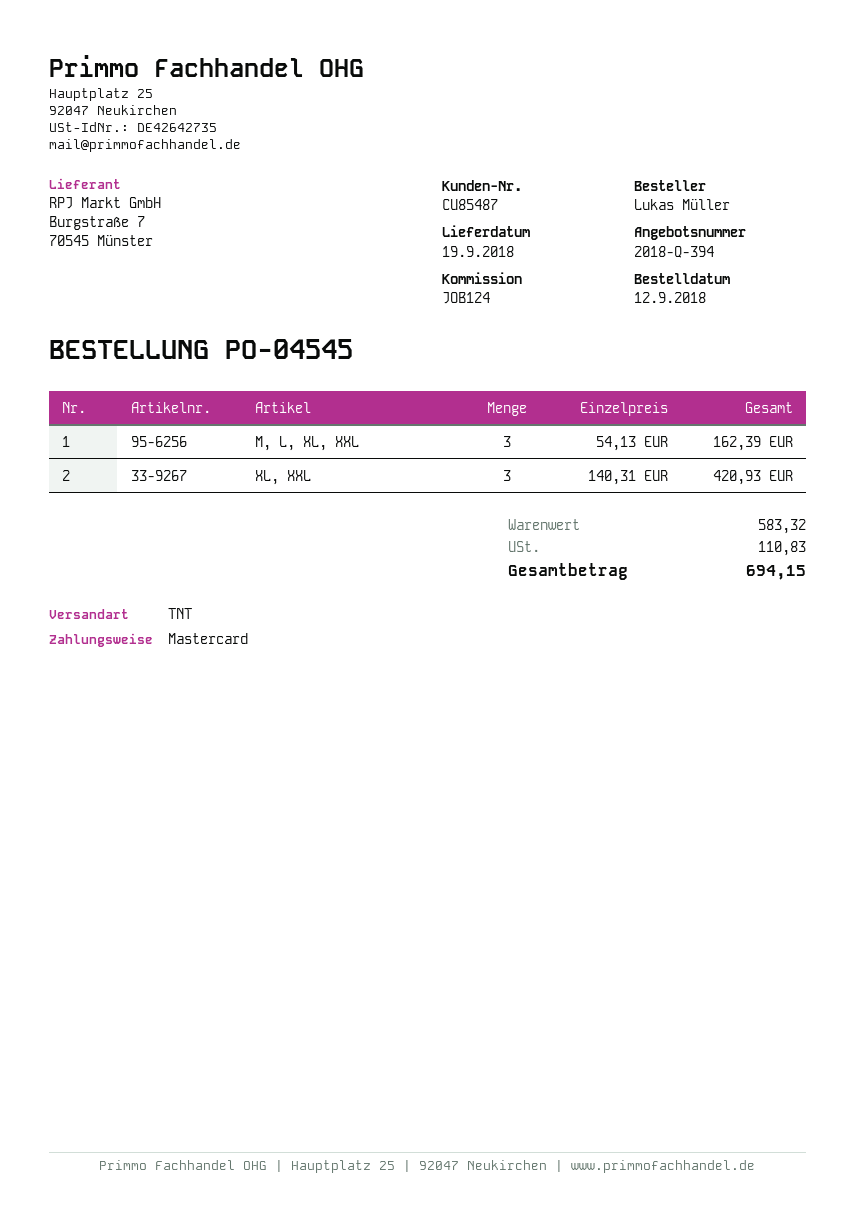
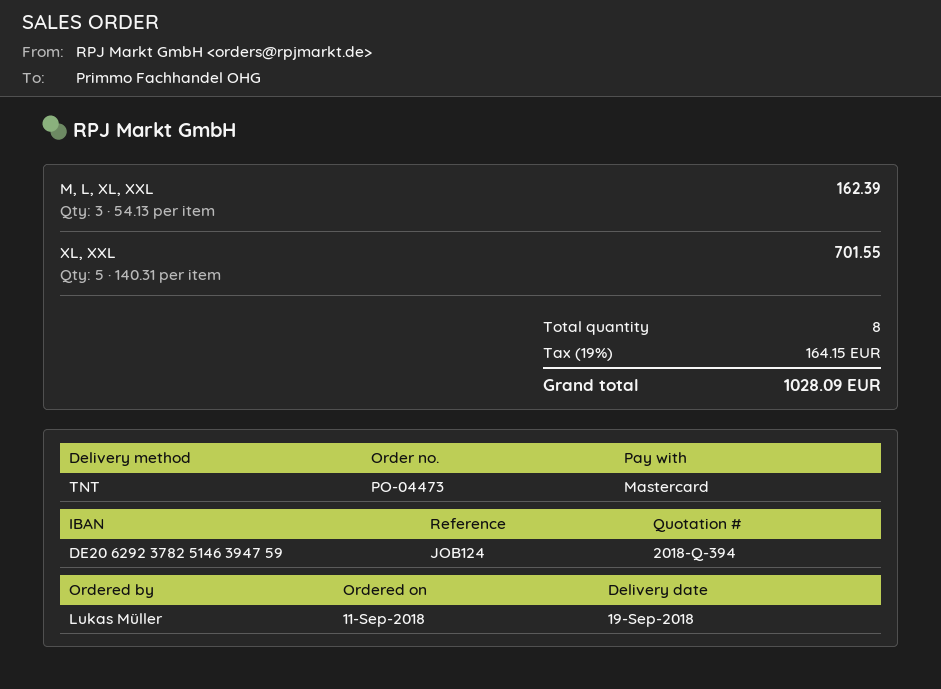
order number: PO-04545 -> PO-04473
order date: 2018-09-12 -> 2018-09-11
XL, XXL: 3 x 140.31 = 420.93 -> 5 x 140.31 = 701.55
tax: 110.83 -> 164.15
total: 694.15 -> 1028.09

